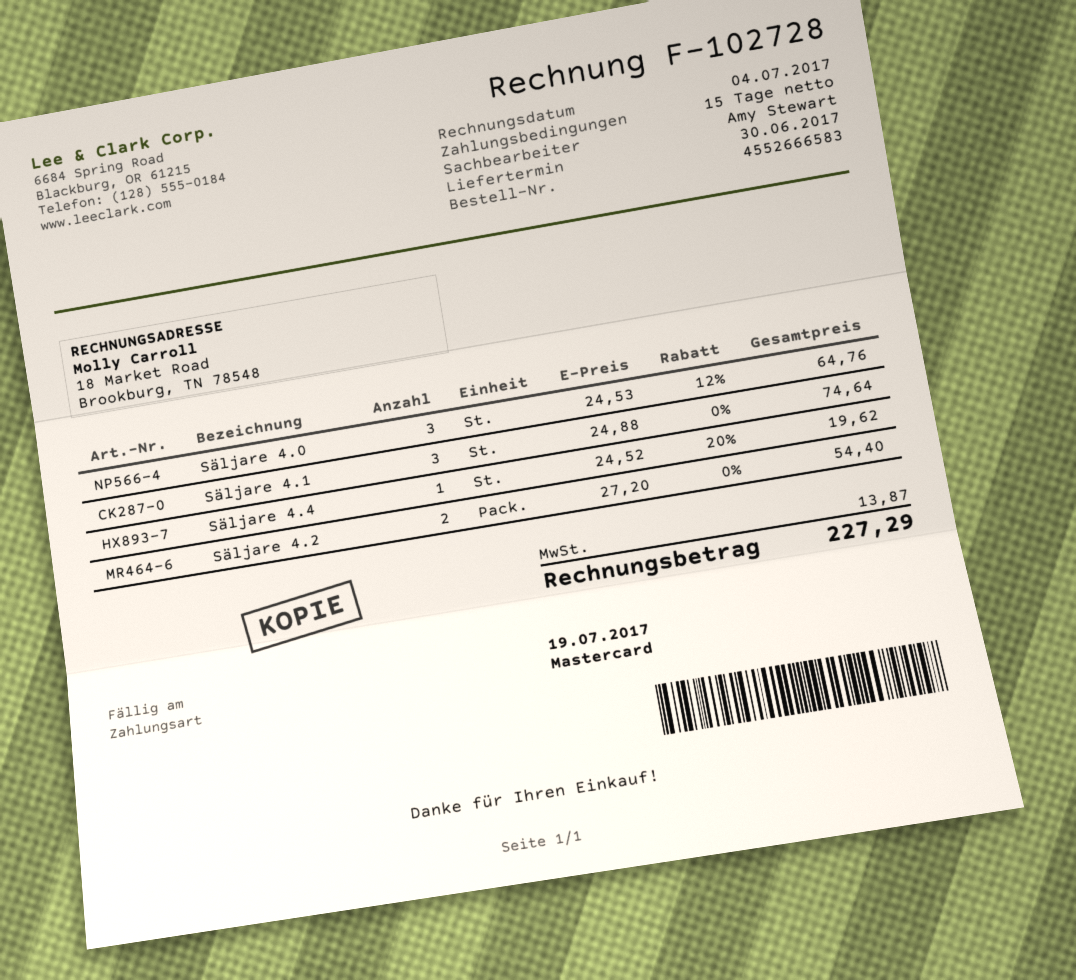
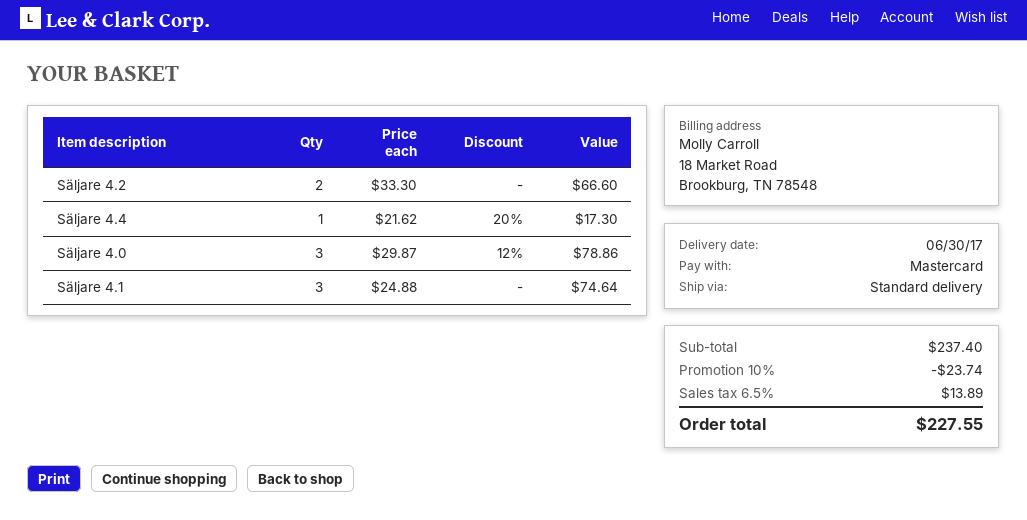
Säljare 4.0: 3 x 24.53 - 12% = 64.76 -> 3 x 29.87 - 12% = 78.86
Säljare 4.4: 1 x 24.52 - 20% = 19.62 -> 1 x 21.62 - 20% = 17.30
Säljare 4.2: 2 x 27.20 = 54.40 -> 2 x 33.30 = 66.60
discount: none -> 10% = 23.74
tax: 13.87 -> 13.89
total: 227.29 -> 227.55

